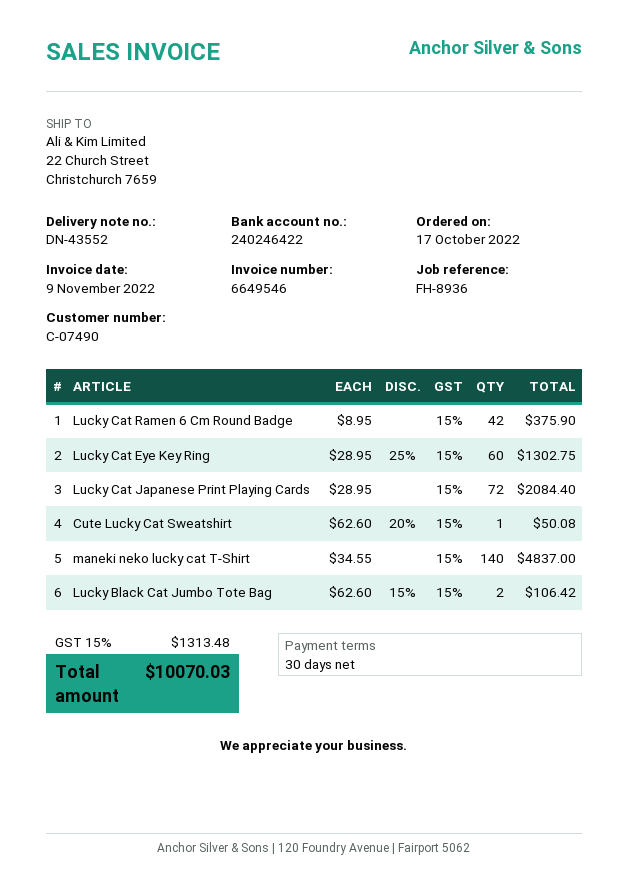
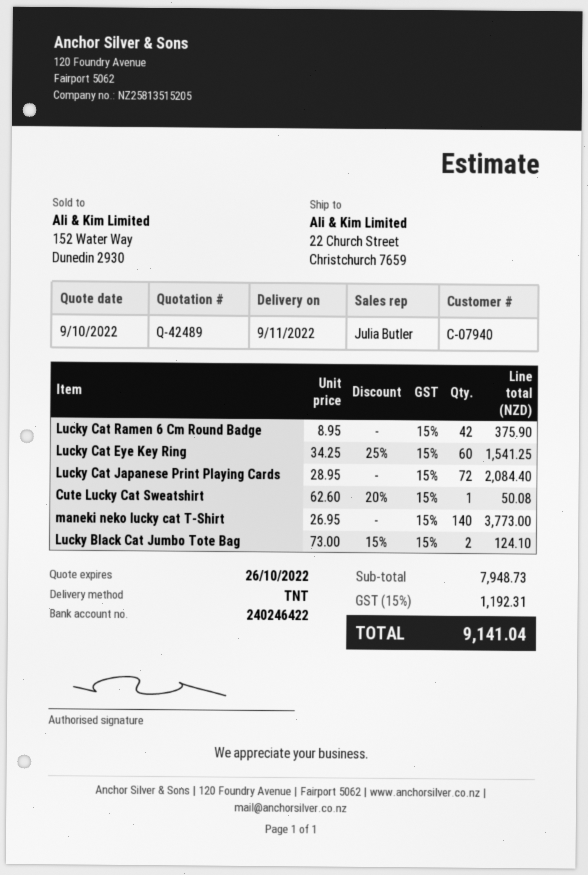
customer number: C-07490 -> C-07940
Lucky Cat Eye Key Ring: 60 x 28.95 - 25% = 1302.75 -> 60 x 34.25 - 25% = 1541.25
maneki neko lucky cat T-Shirt: 140 x 34.55 = 4837.00 -> 140 x 26.95 = 3773.00
Lucky Black Cat Jumbo Tote Bag: 2 x 62.60 - 15% = 106.42 -> 2 x 73.00 - 15% = 124.10
tax: 15% = 1313.48 -> 15% = 1192.31
total: 10070.03 -> 9141.04

